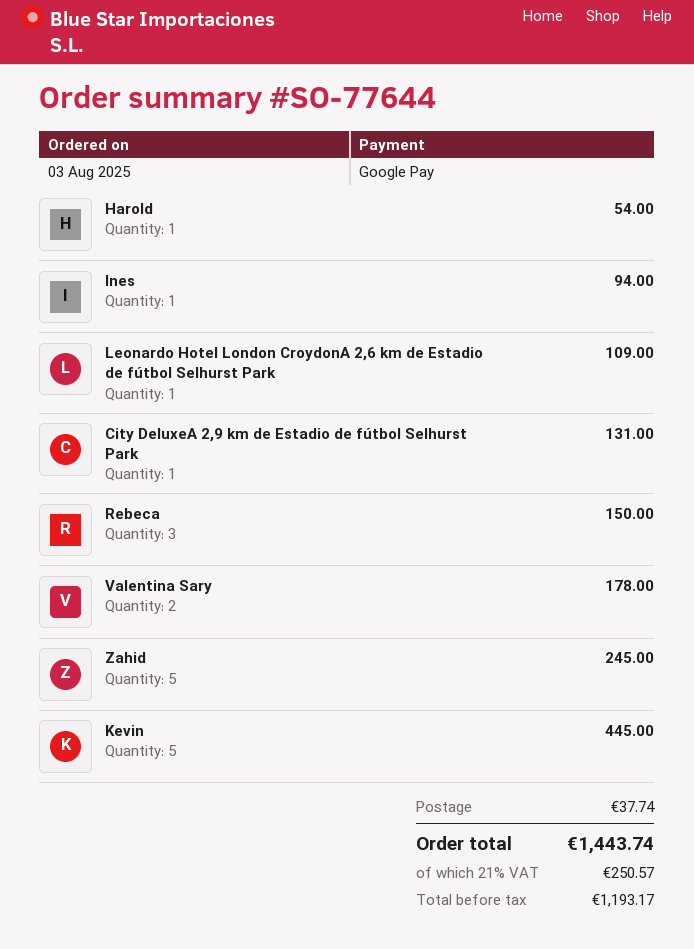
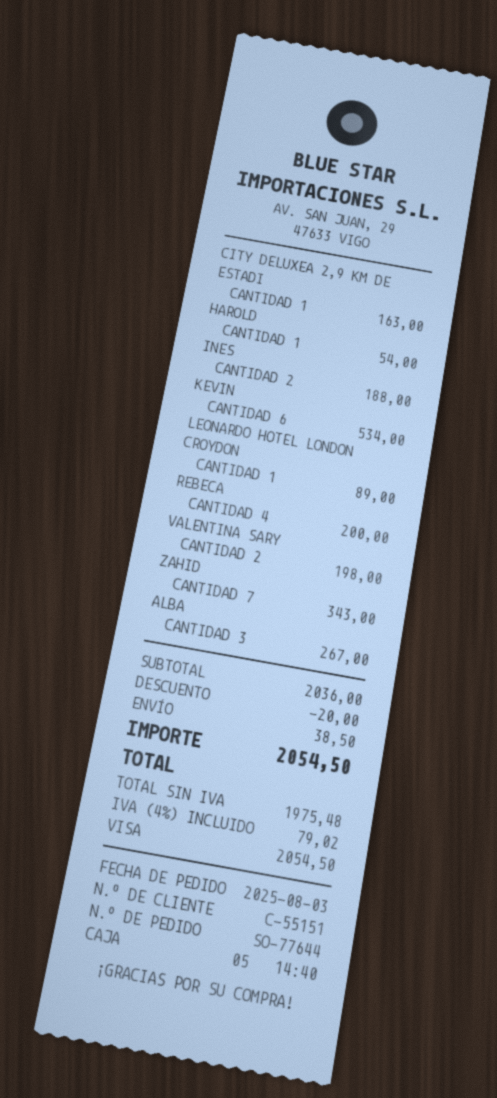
payment method: Google Pay -> Visa
Ines: 1 for 94.00 -> 2 for 188.00
Leonardo Hotel London CroydonA 2,6 km de Estadio de fútbol Selhurst Park: 1 for 109.00 -> 1 for 89.00
City DeluxeA 2,9 km de Estadio de fútbol Selhurst Park: 1 for 131.00 -> 1 for 163.00
Rebeca: 3 for 150.00 -> 4 for 200.00
Valentina Sary: 2 for 178.00 -> 2 for 198.00
Zahid: 5 for 245.00 -> 7 for 343.00
Kevin: 5 for 445.00 -> 6 for 534.00
ALBA: none -> 3 for 267.00
discount: none -> 20.00
shipping: 37.74 -> 38.50
net: 1193.17 -> 1975.48
tax: 21% = 250.57 -> 4% = 79.02
total: 1443.74 -> 2054.50

